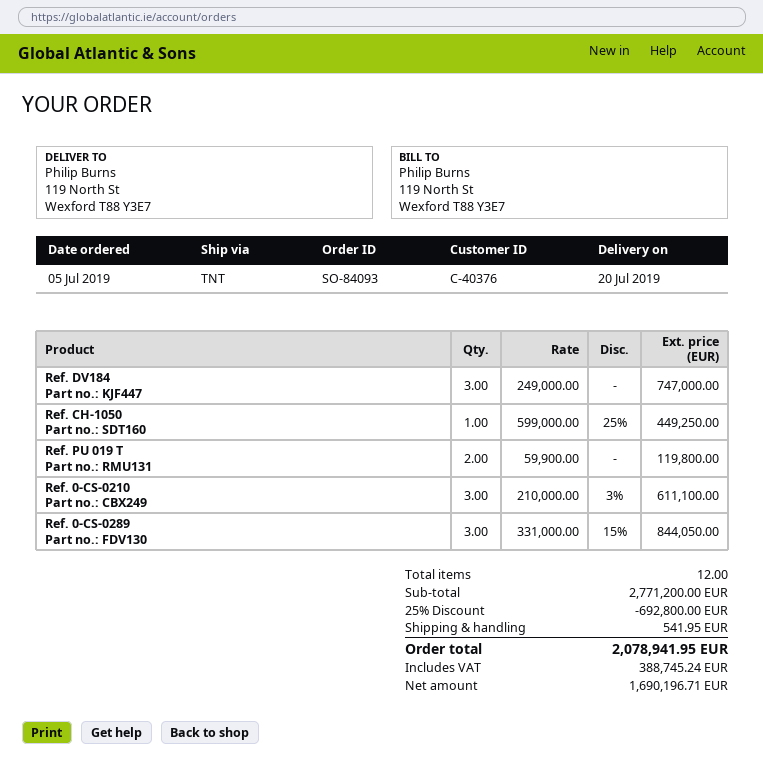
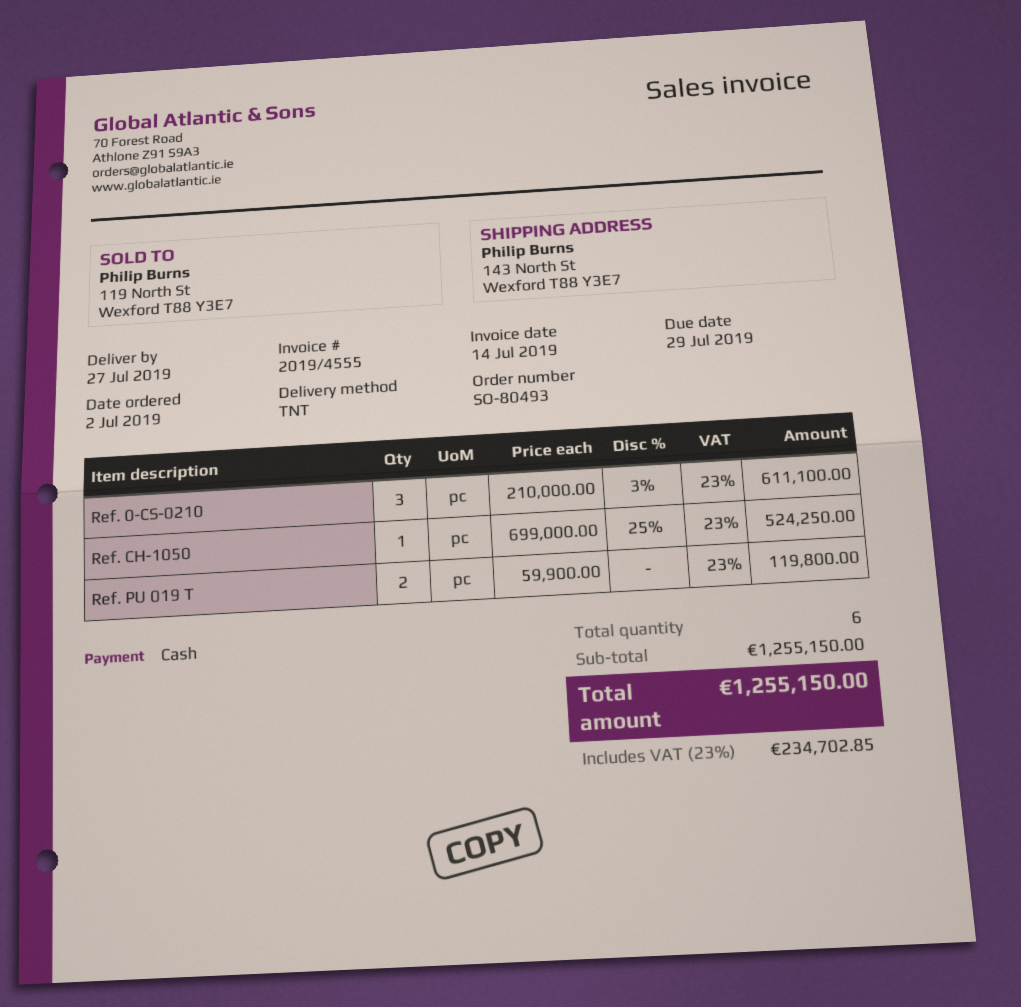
order number: SO-84093 -> SO-80493
order date: 2019-07-05 -> 2019-07-02
delivery date: 2019-07-20 -> 2019-07-27
ship to: 119 North St, Wexford T88 Y3E7 -> 143 North St, Wexford T88 Y3E7
Ref. DV184: 3 x 249000.00 = 747000.00 -> none
Ref. CH-1050: 1 x 599000.00 - 25% = 449250.00 -> 1 x 699000.00 - 25% = 524250.00
Ref. 0-CS-0289: 3 x 331000.00 - 15% = 844050.00 -> none
total quantity: 12 -> 6
subtotal: 2771200.00 -> 1255150.00
discount: 25% = 692800.00 -> none
shipping: 541.95 -> none
tax: 388745.24 -> 234702.85
total: 2078941.95 -> 1255150.00

